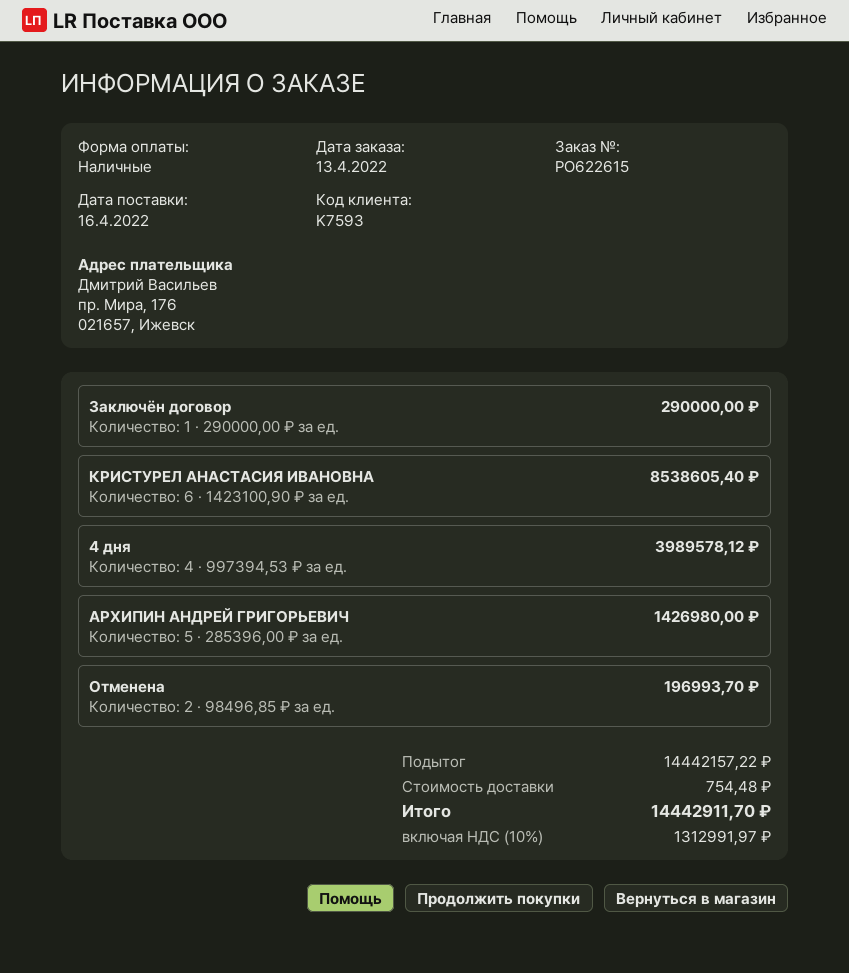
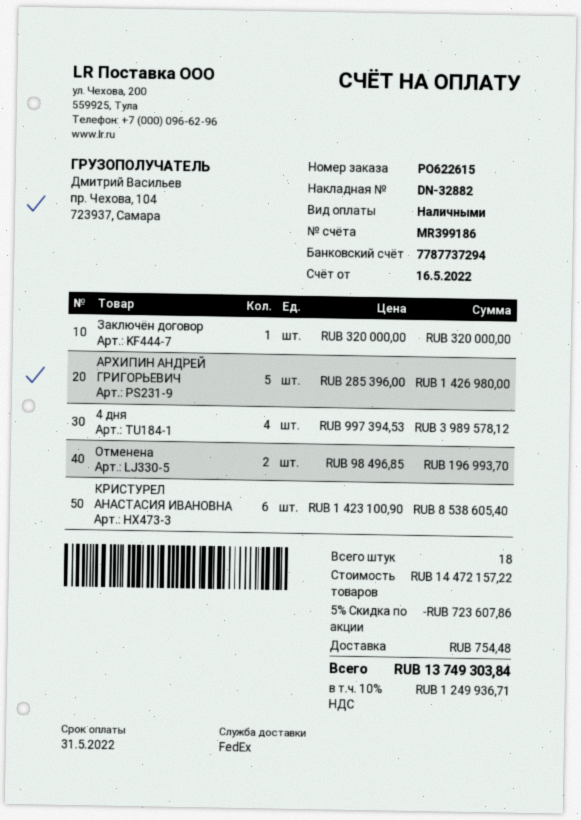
Заключён договор: 1 x 290000.00 = 290000.00 -> 1 x 320000.00 = 320000.00
subtotal: 14442157.22 -> 14472157.22
discount: none -> 5% = 723607.86
tax: 10% = 1312991.97 -> 10% = 1249936.71
total: 14442911.70 -> 13749303.84

